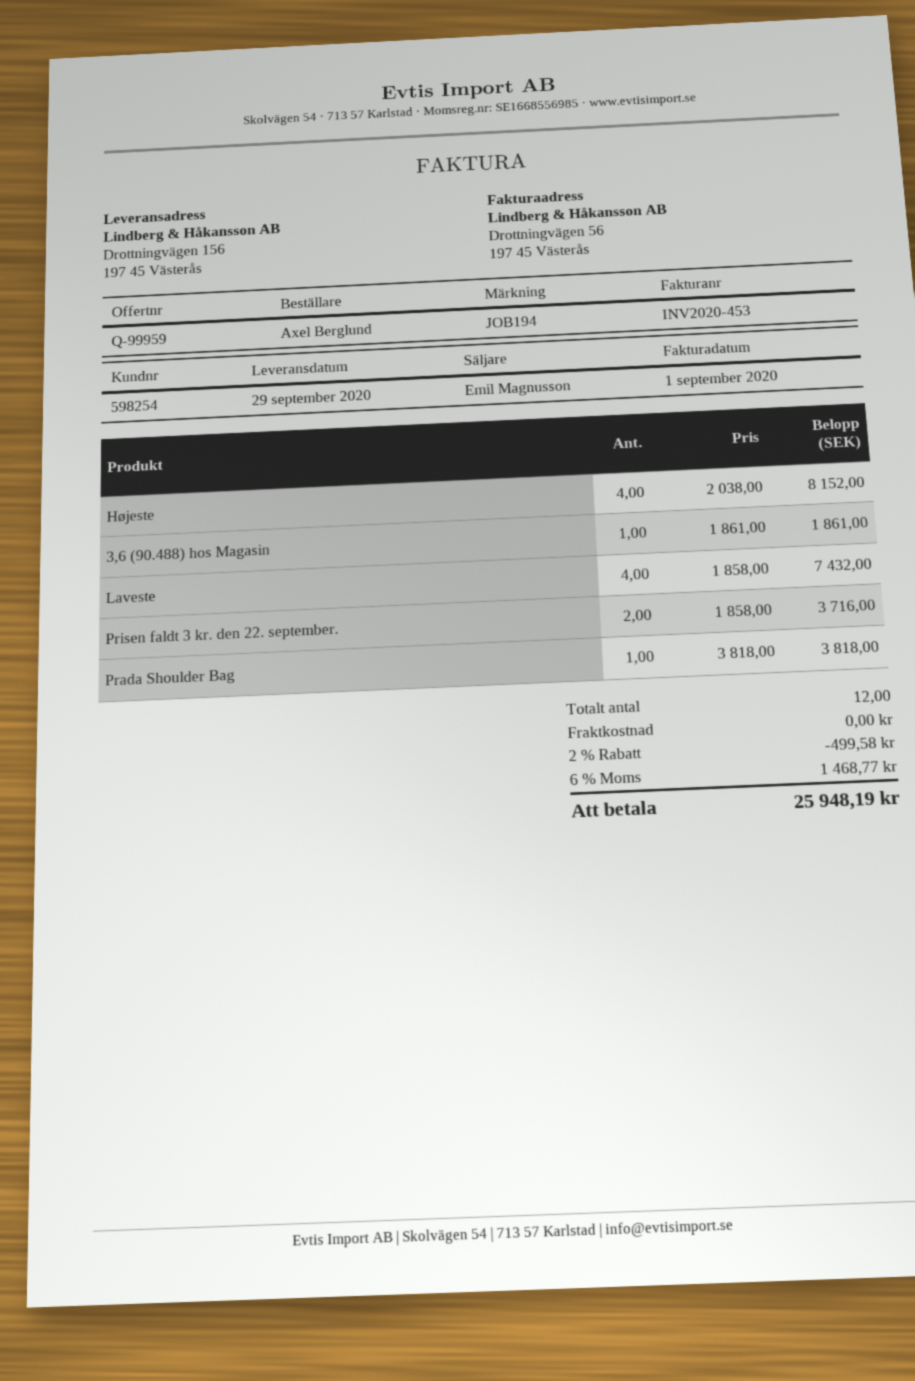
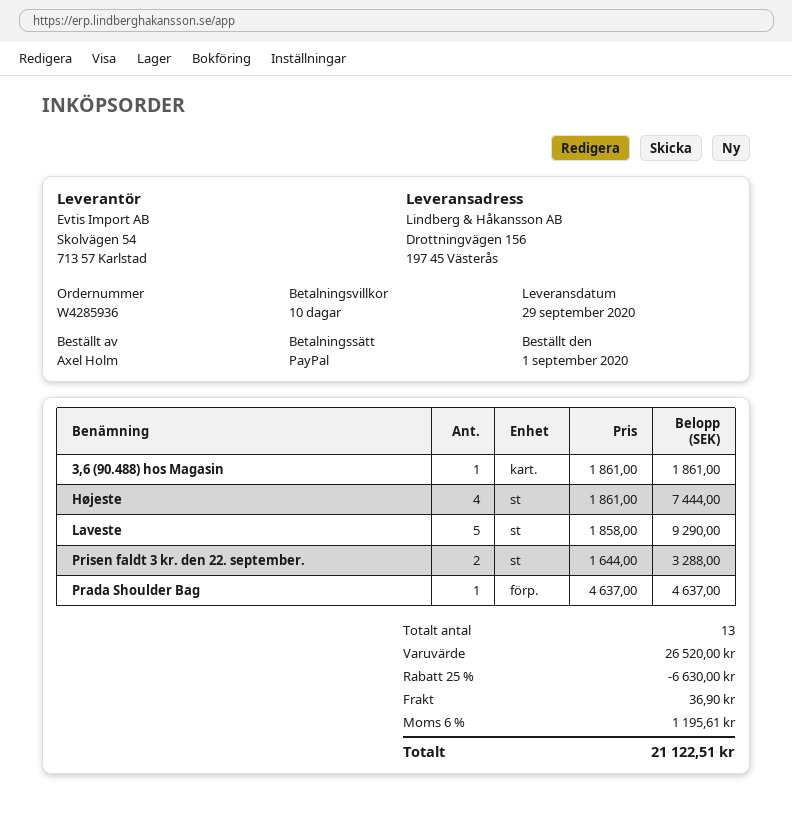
ordered by: Axel Berglund -> Axel Holm
Højeste: 4 x 2038.00 = 8152.00 -> 4 x 1861.00 = 7444.00
Laveste: 4 x 1858.00 = 7432.00 -> 5 x 1858.00 = 9290.00
Prisen faldt 3 kr. den 22. september.: 2 x 1858.00 = 3716.00 -> 2 x 1644.00 = 3288.00
Prada Shoulder Bag: 1 x 3818.00 = 3818.00 -> 1 x 4637.00 = 4637.00
total quantity: 12 -> 13
discount: 2% = 499.58 -> 25% = 6630.00
shipping: 0.00 -> 36.90
tax: 6% = 1468.77 -> 6% = 1195.61
total: 25948.19 -> 21122.51

